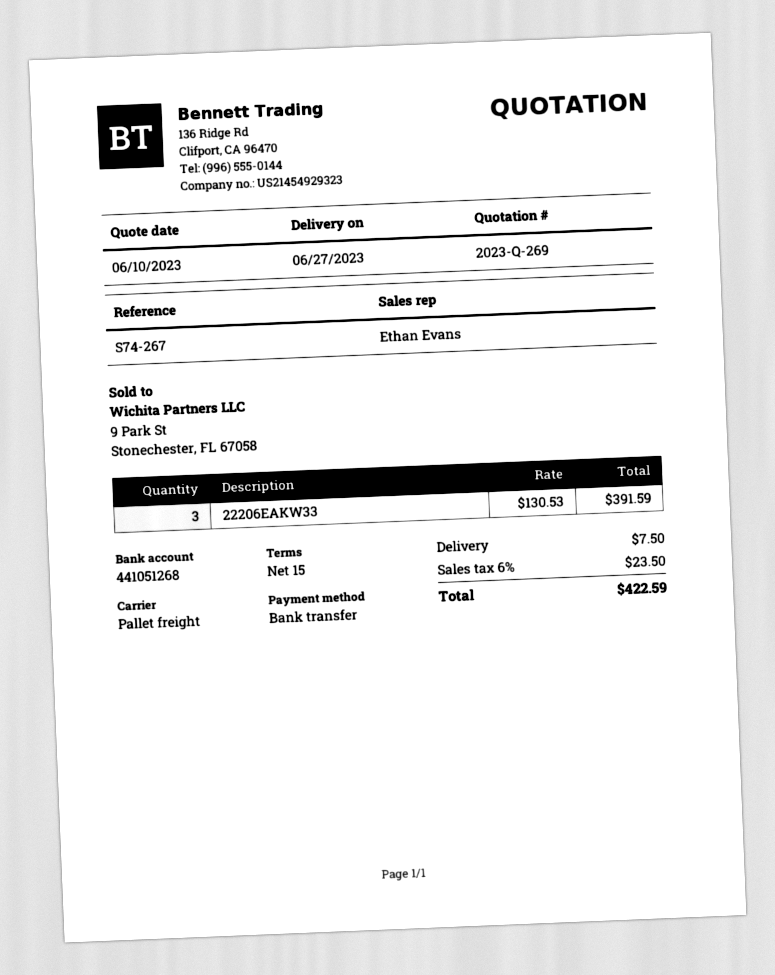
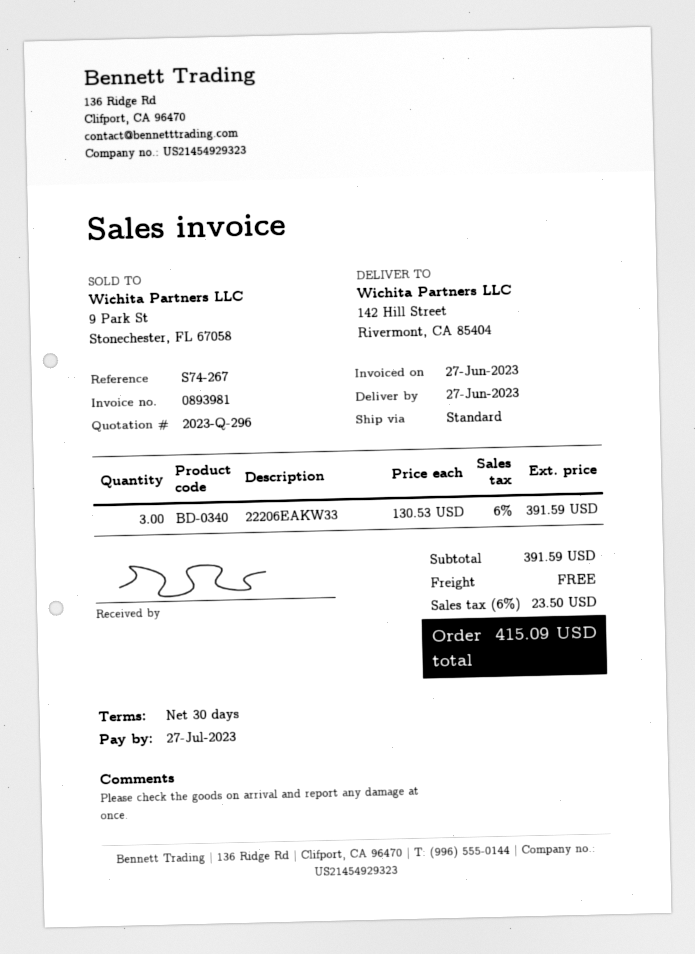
quote number: 2023-Q-269 -> 2023-Q-296
payment terms: 15 days -> 30 days
shipping method: pallet freight -> standard
shipping: 7.50 -> 0.00
total: 422.59 -> 415.09

